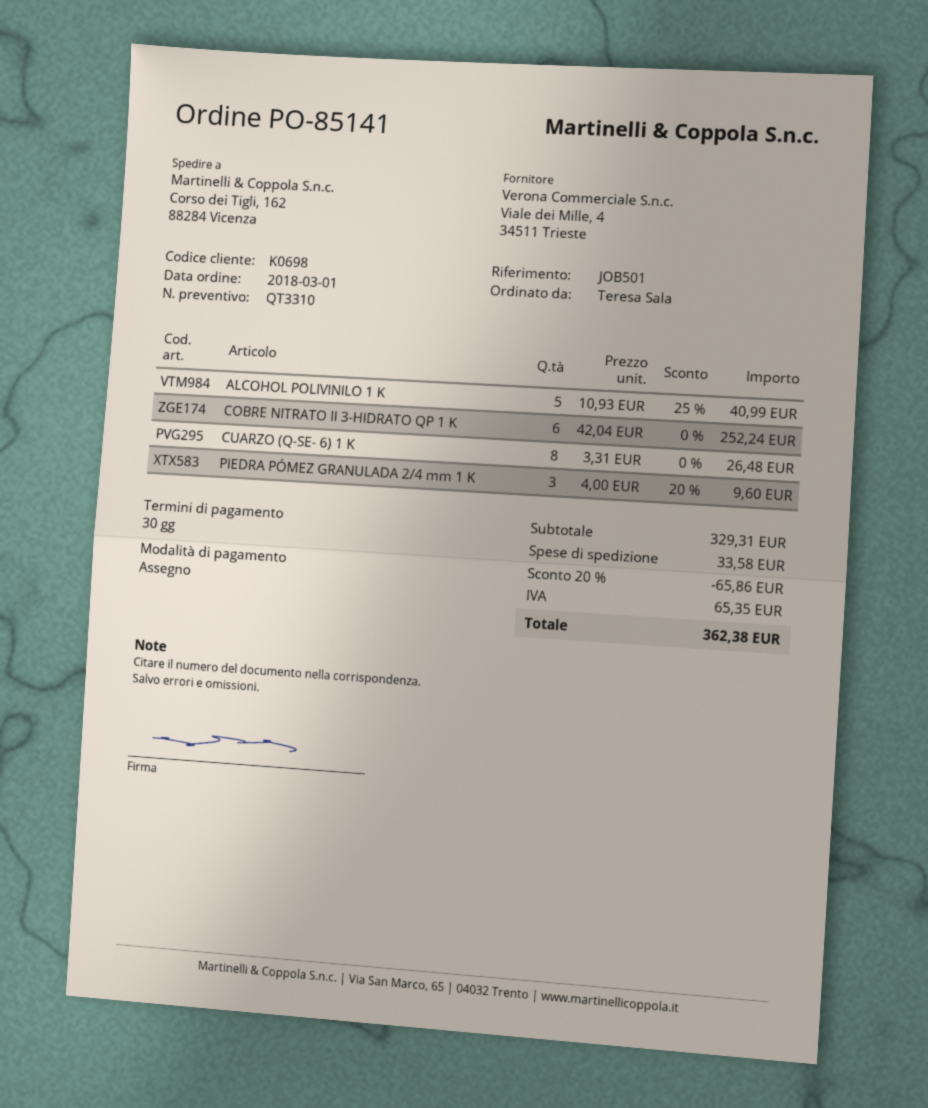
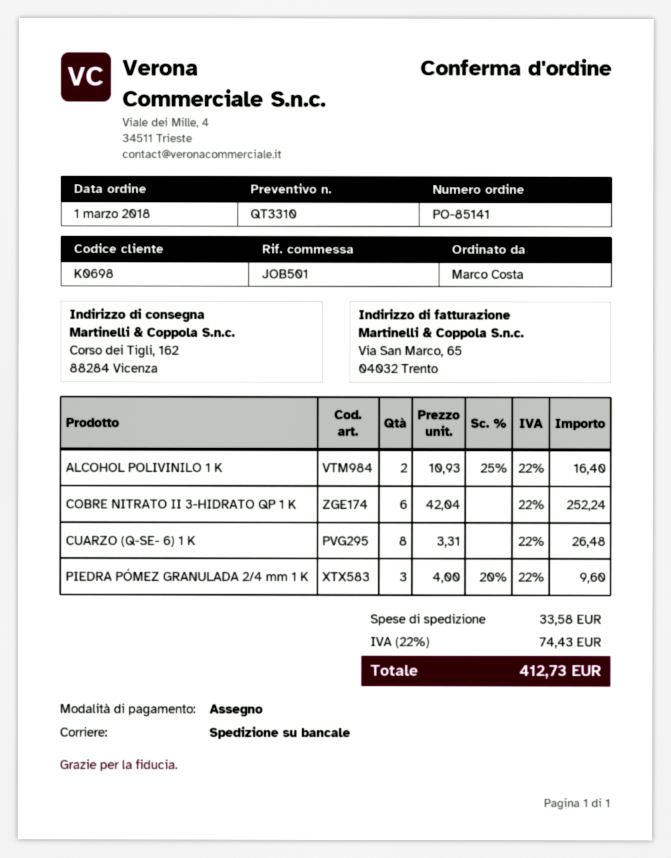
ordered by: Teresa Sala -> Marco Costa
ALCOHOL POLIVINILO 1 K: 5 x 10.93 - 25% = 40.99 -> 2 x 10.93 - 25% = 16.40
discount: 20% = 65.86 -> none
tax: 65.35 -> 74.43
total: 362.38 -> 412.73

